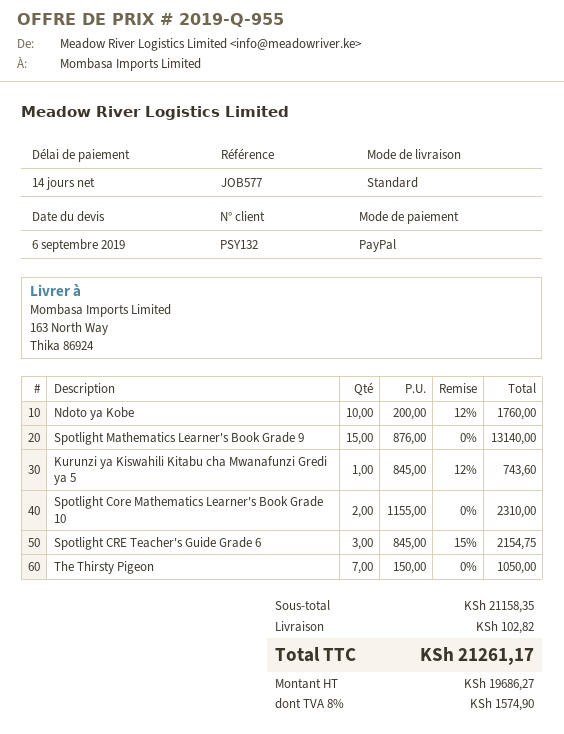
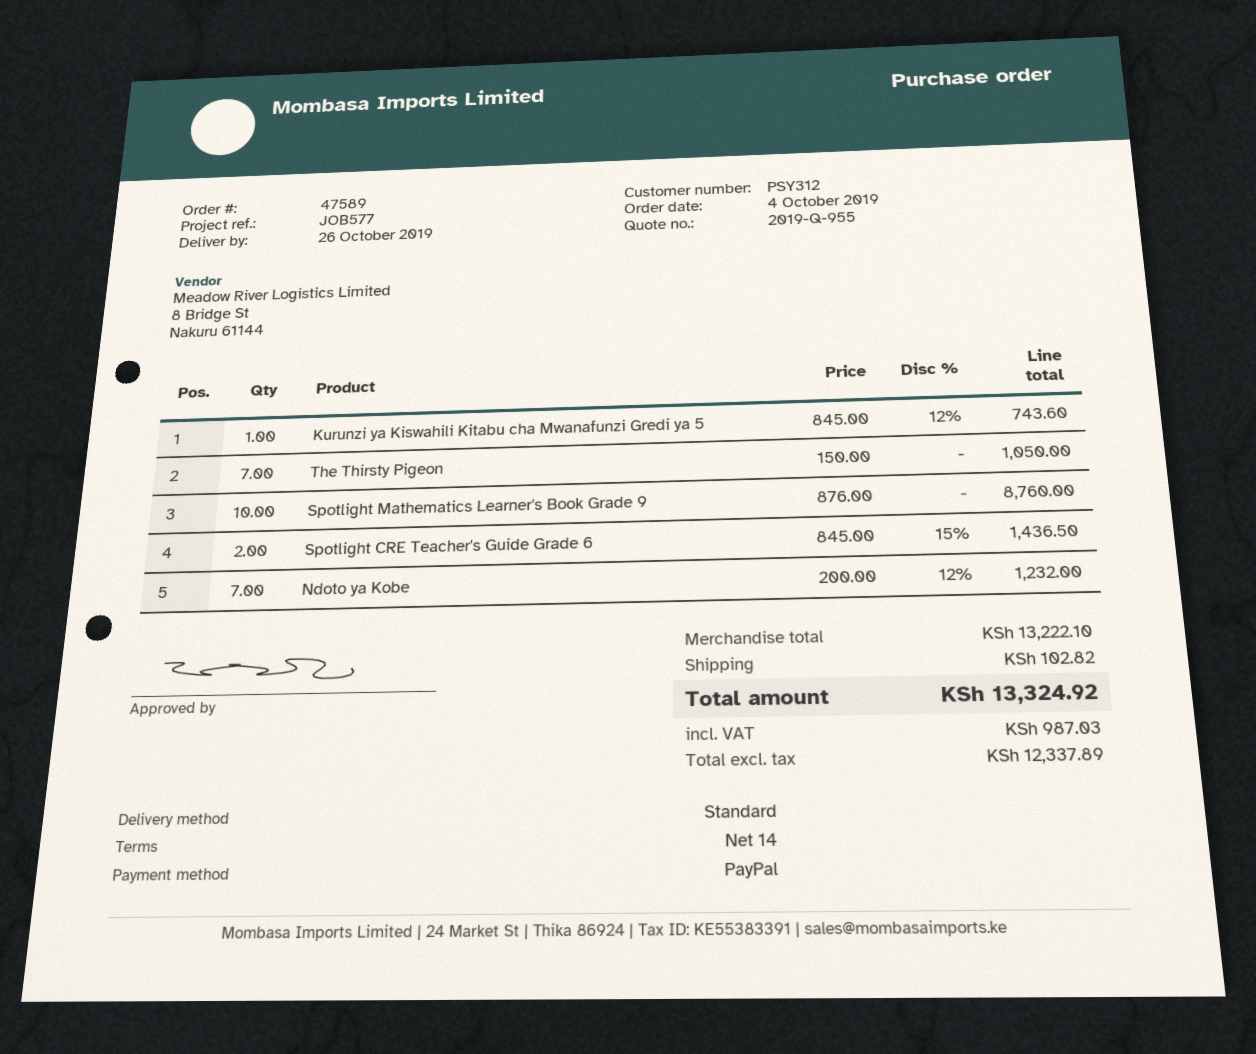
customer number: PSY132 -> PSY312
Ndoto ya Kobe: 10 x 200.00 - 12% = 1760.00 -> 7 x 200.00 - 12% = 1232.00
Spotlight Mathematics Learner's Book Grade 9: 15 x 876.00 = 13140.00 -> 10 x 876.00 = 8760.00
Spotlight Core Mathematics Learner's Book Grade 10: 2 x 1155.00 = 2310.00 -> none
Spotlight CRE Teacher's Guide Grade 6: 3 x 845.00 - 15% = 2154.75 -> 2 x 845.00 - 15% = 1436.50
subtotal: 21158.35 -> 13222.10
net: 19686.27 -> 12337.89
tax: 1574.90 -> 987.03
total: 21261.17 -> 13324.92

